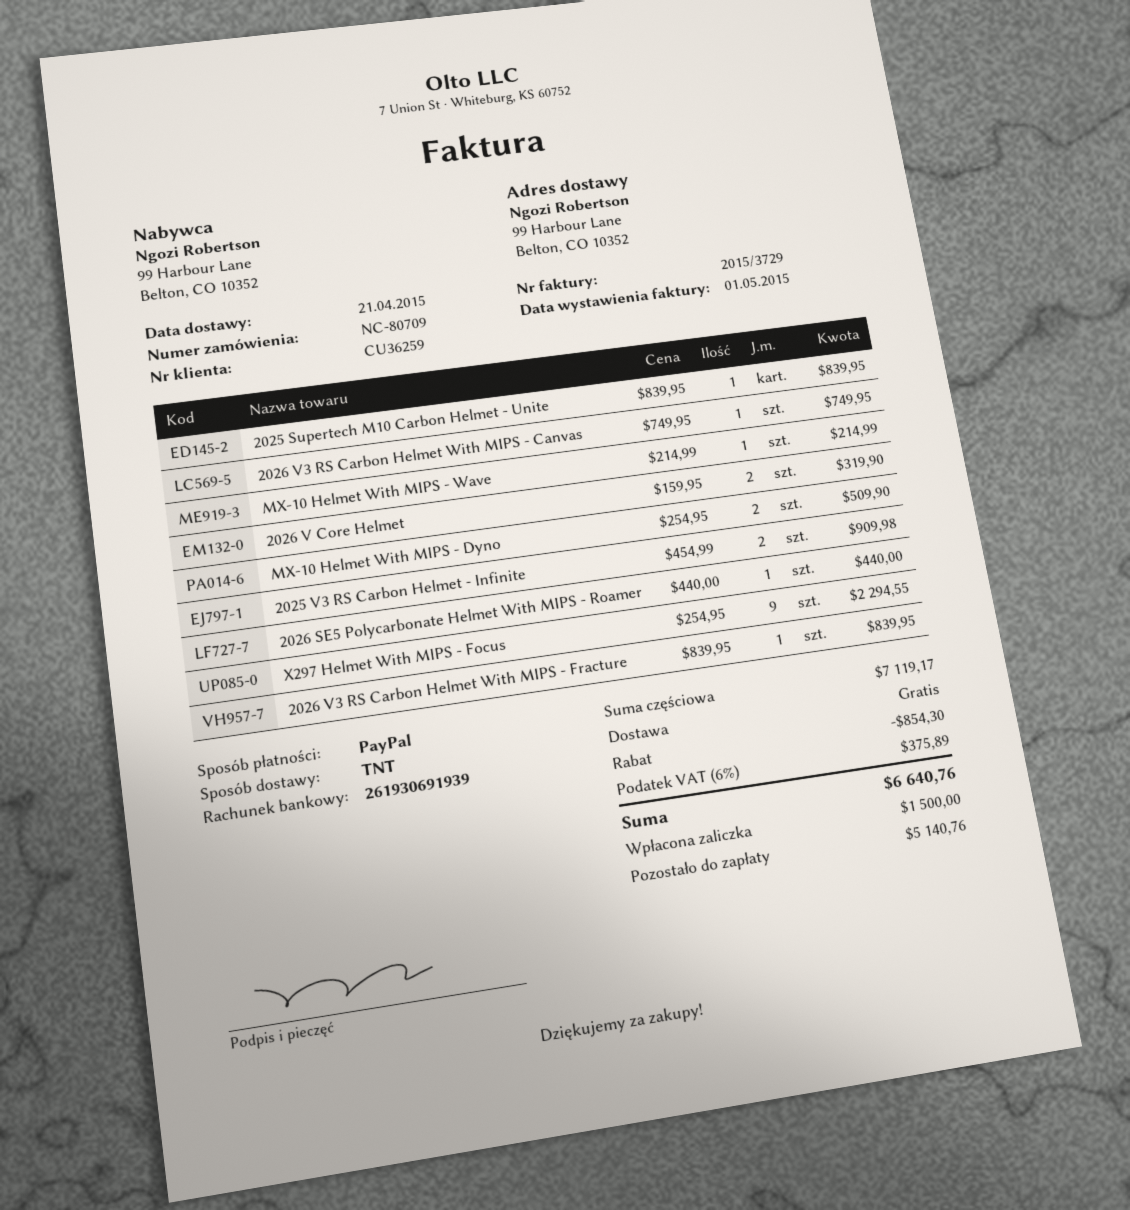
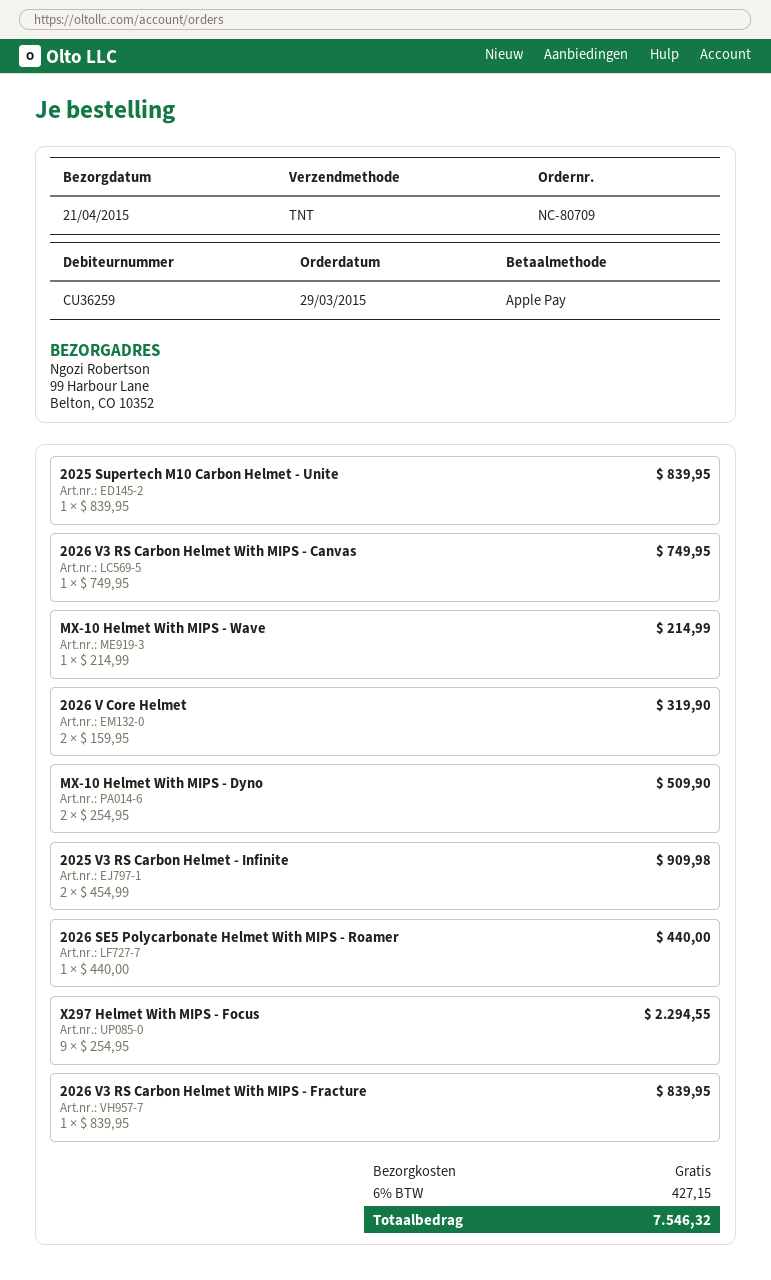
payment method: PayPal -> Apple Pay
discount: 854.30 -> none
tax: 6% = 375.89 -> 6% = 427.15
total: 6640.76 -> 7546.32

